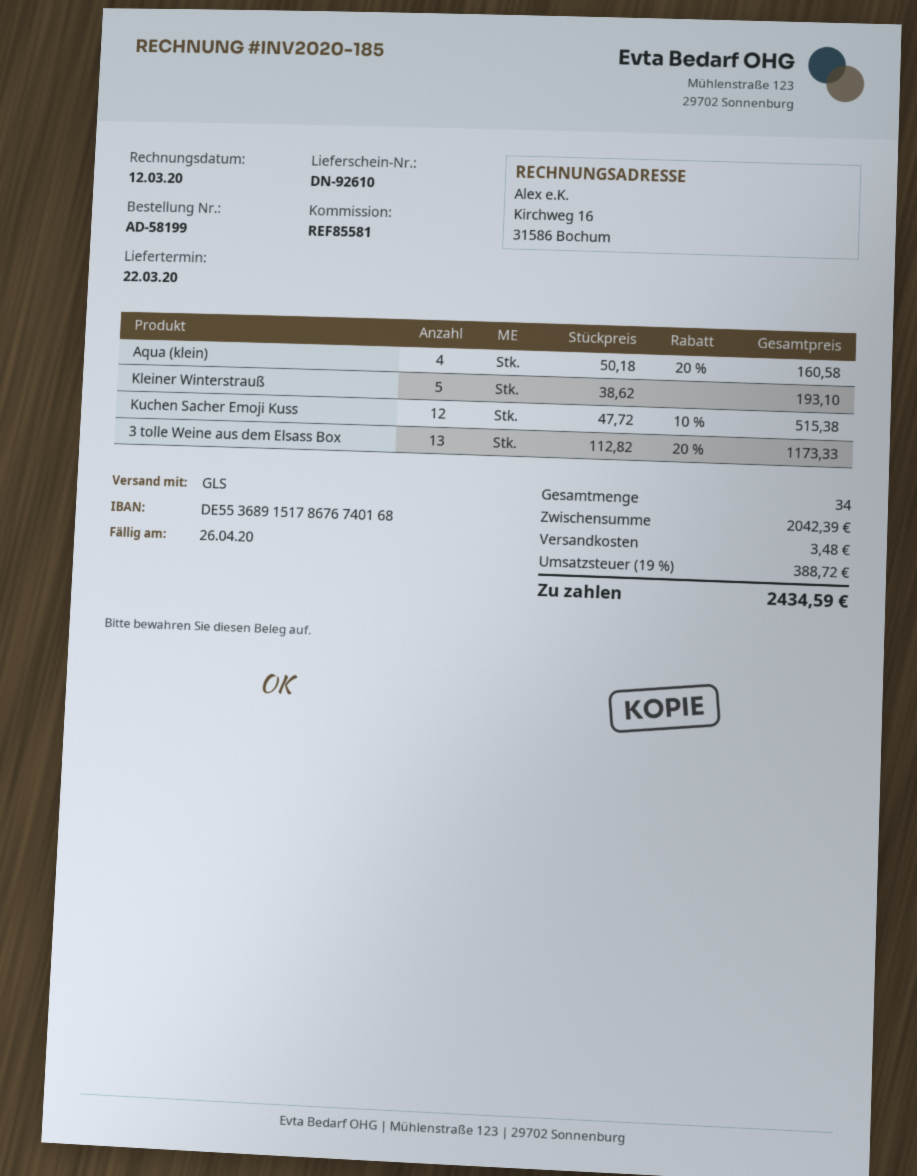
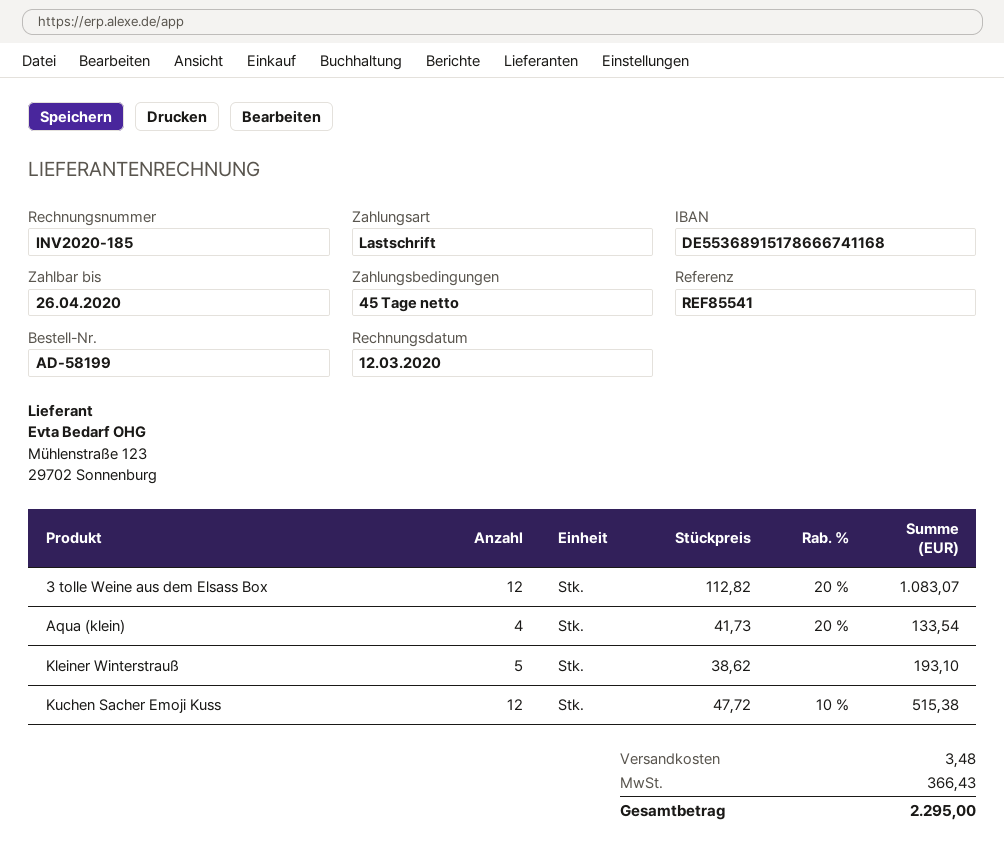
reference: REF85581 -> REF85541
bank account: DE55368915178676740168 -> DE55368915178666741168
Aqua (klein): 4 x 50.18 - 20% = 160.58 -> 4 x 41.73 - 20% = 133.54
3 tolle Weine aus dem Elsass Box: 13 x 112.82 - 20% = 1173.33 -> 12 x 112.82 - 20% = 1083.07
tax: 388.72 -> 366.43
total: 2434.59 -> 2295.00

